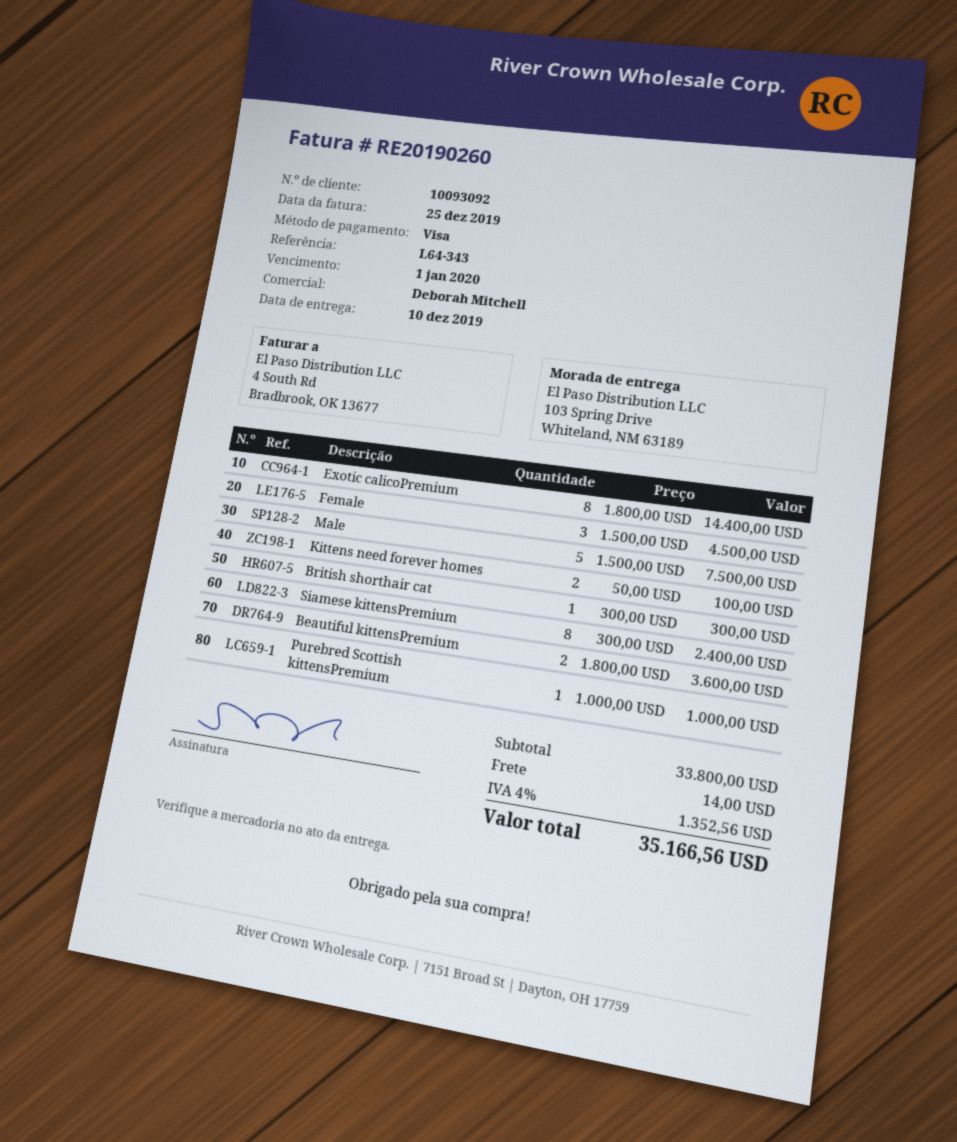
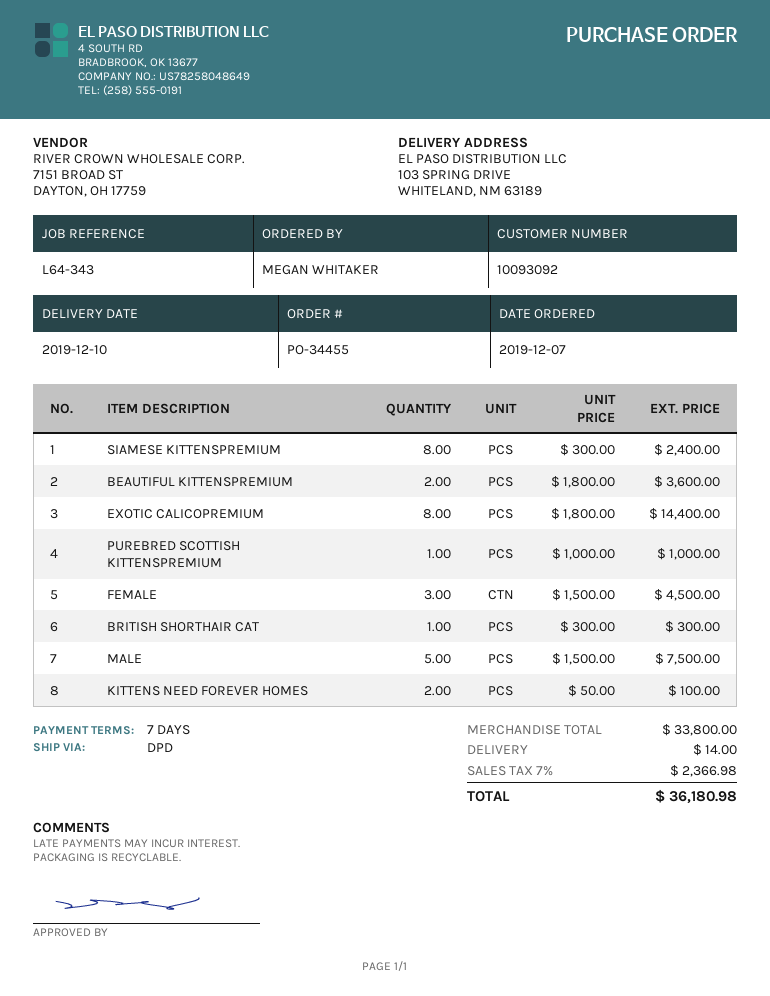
tax: 4% = 1352.56 -> 7% = 2366.98
total: 35166.56 -> 36180.98

